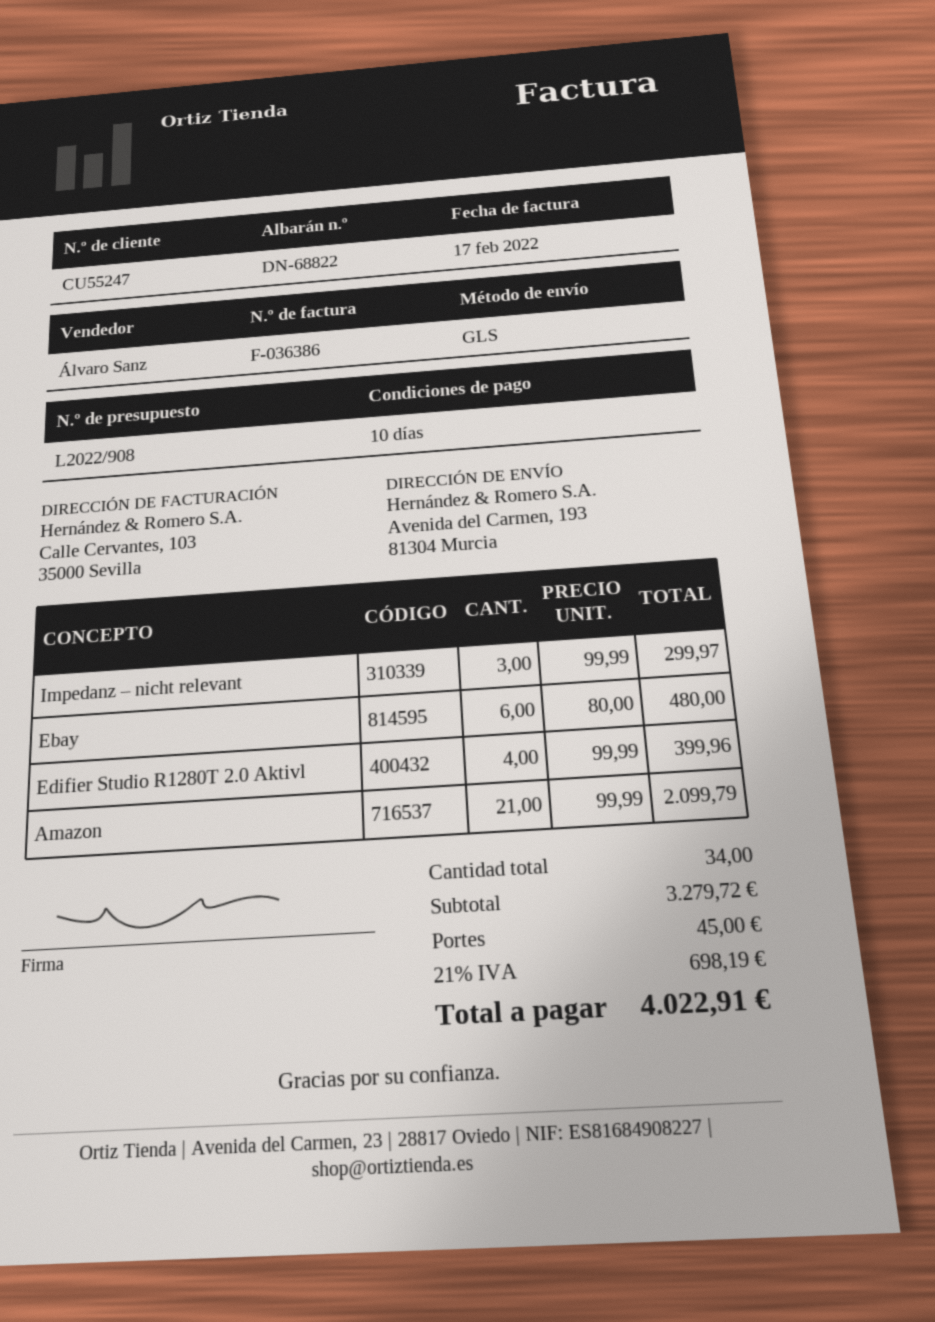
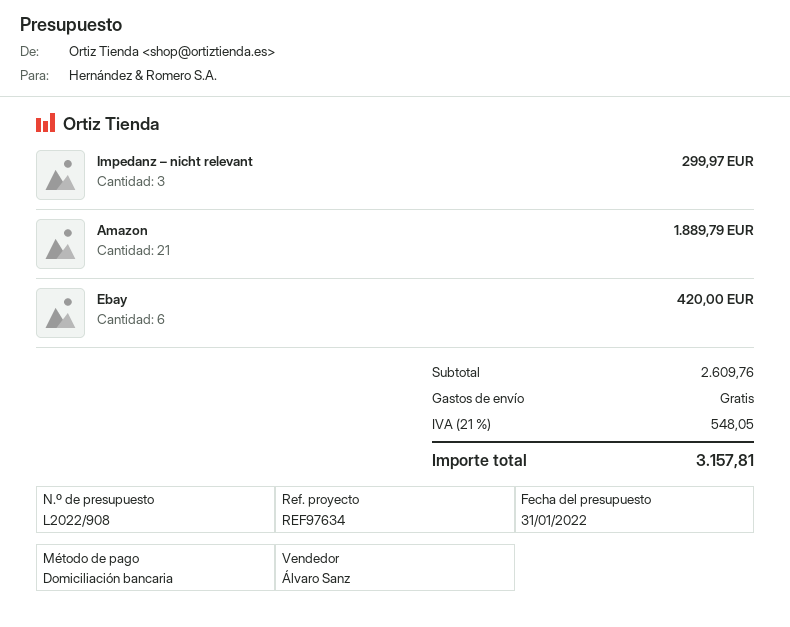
Ebay: 6 for 480.00 -> 6 for 420.00
Edifier Studio R1280T 2.0 Aktivl: 4 for 399.96 -> none
Amazon: 21 for 2099.79 -> 21 for 1889.79
subtotal: 3279.72 -> 2609.76
shipping: 45.00 -> 0.00
tax: 21% = 698.19 -> 21% = 548.05
total: 4022.91 -> 3157.81

